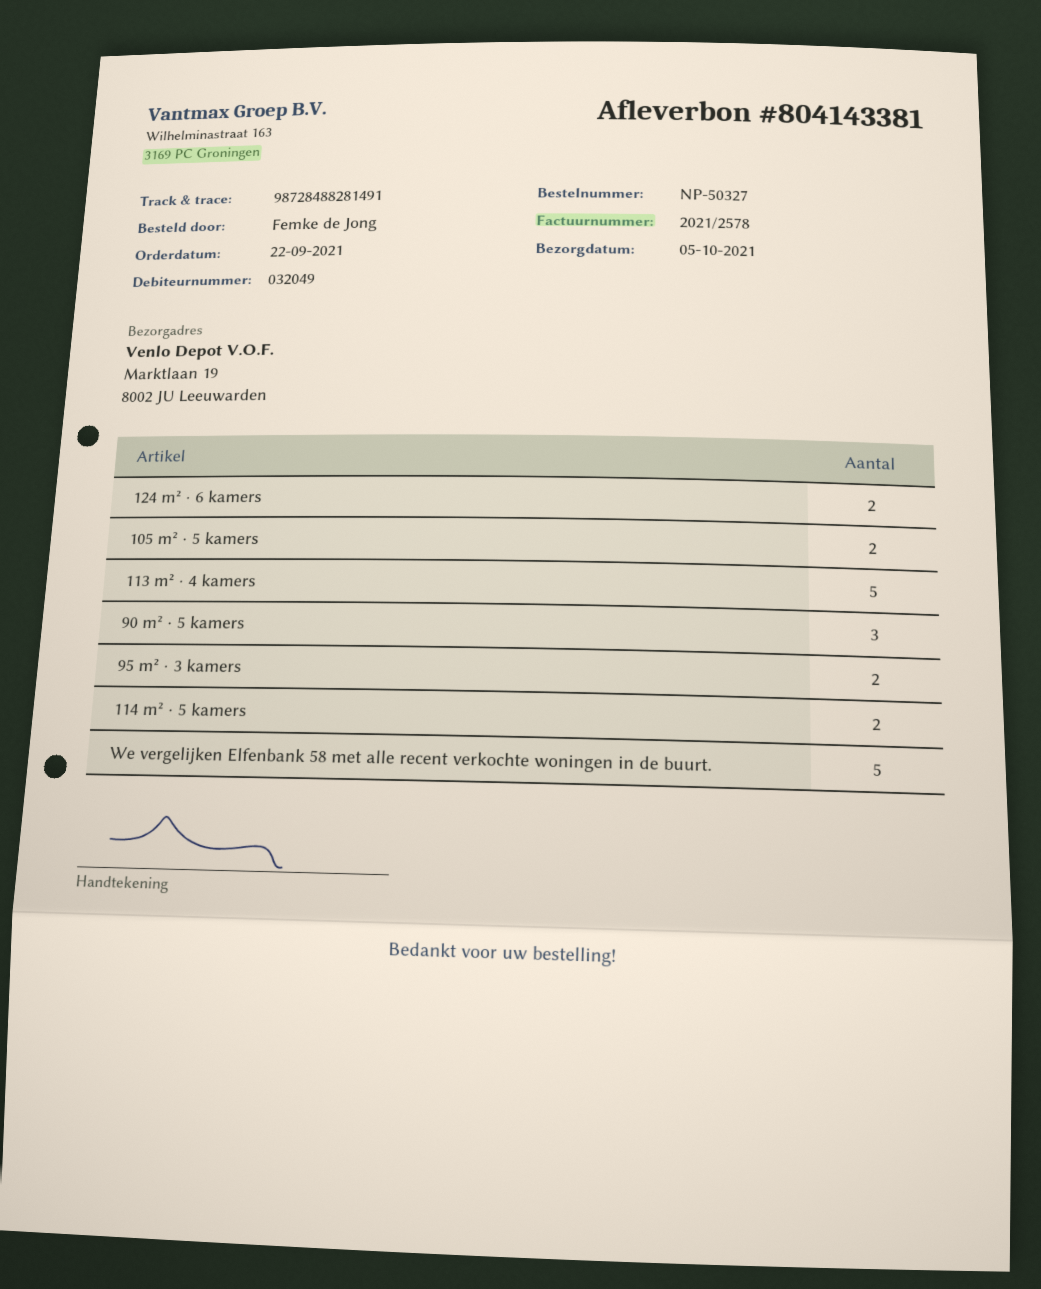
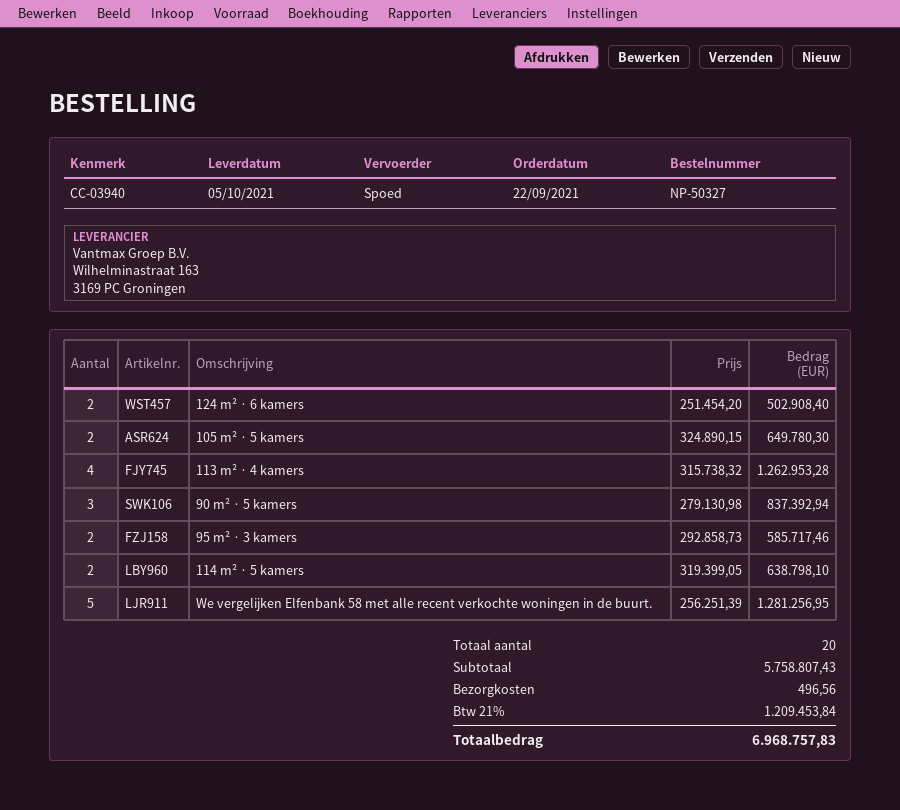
113 m² · 4 kamers: 5 -> 4

